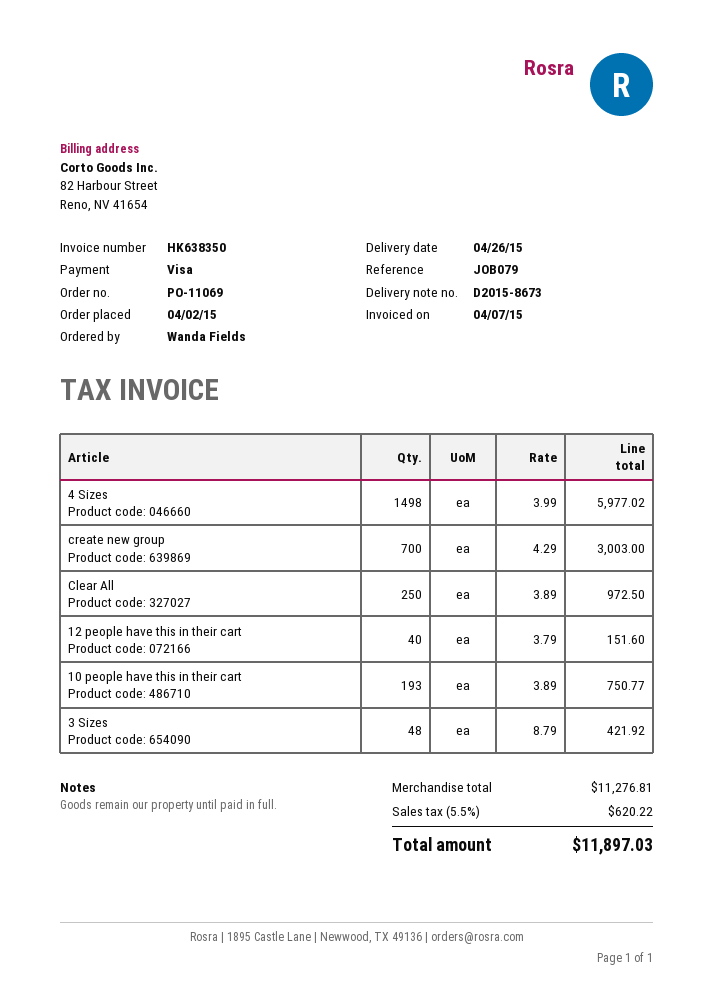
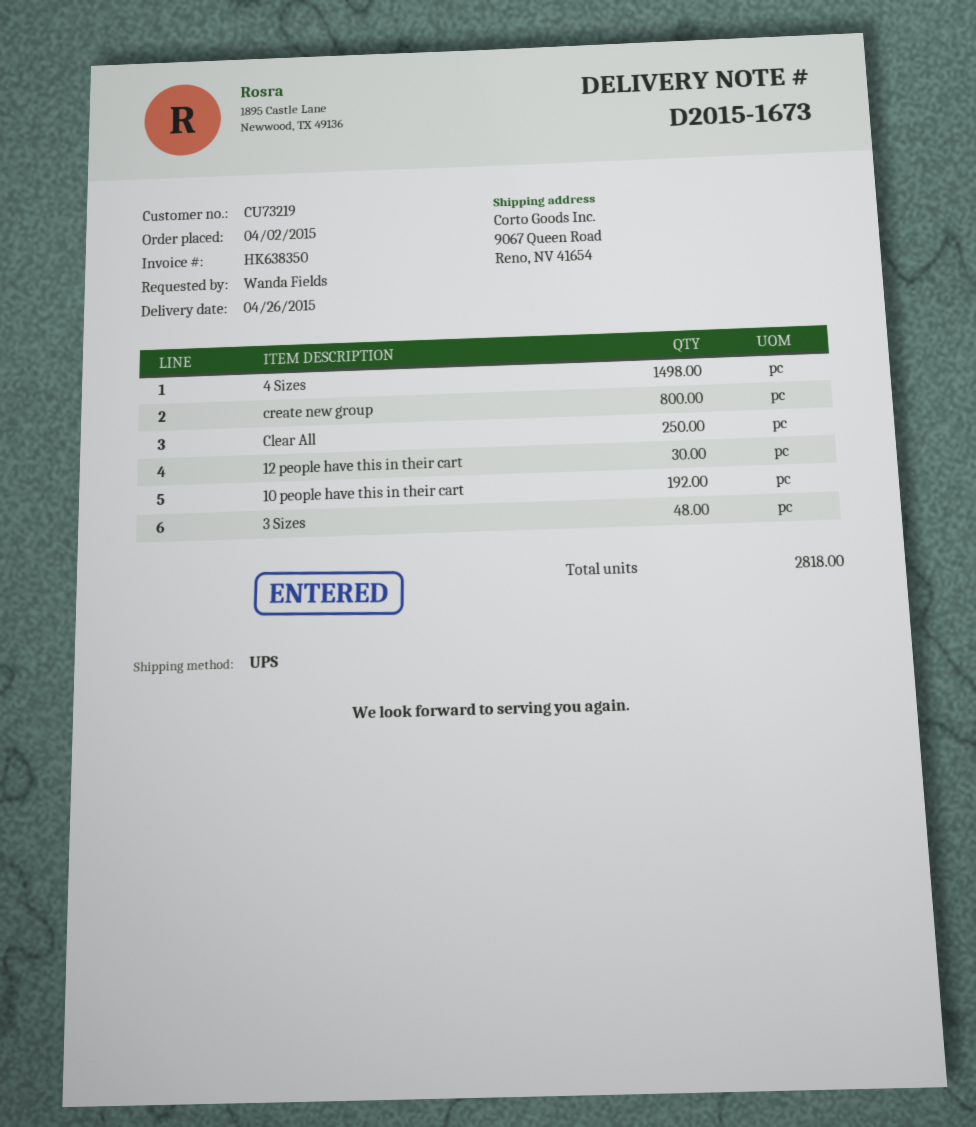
delivery note number: D2015-8673 -> D2015-1673
create new group: 700 -> 800
12 people have this in their cart: 40 -> 30
10 people have this in their cart: 193 -> 192

